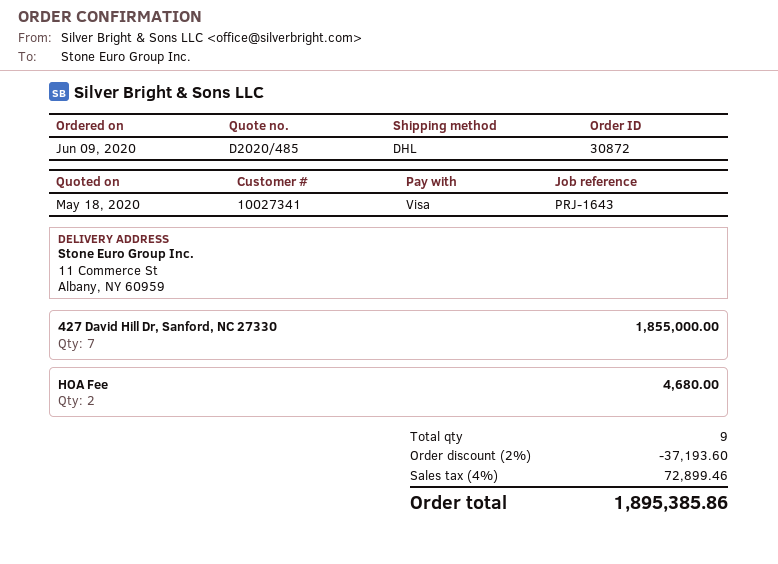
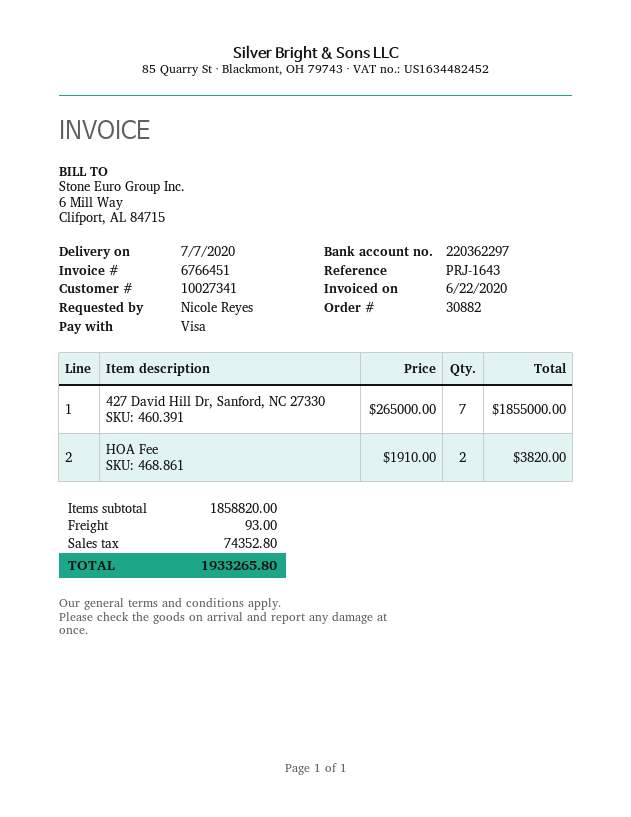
order number: 30872 -> 30882
HOA Fee: 2 for 4680.00 -> 2 for 3820.00
discount: 2% = 37193.60 -> none
shipping: none -> 93.00
tax: 72899.46 -> 74352.80
total: 1895385.86 -> 1933265.80

